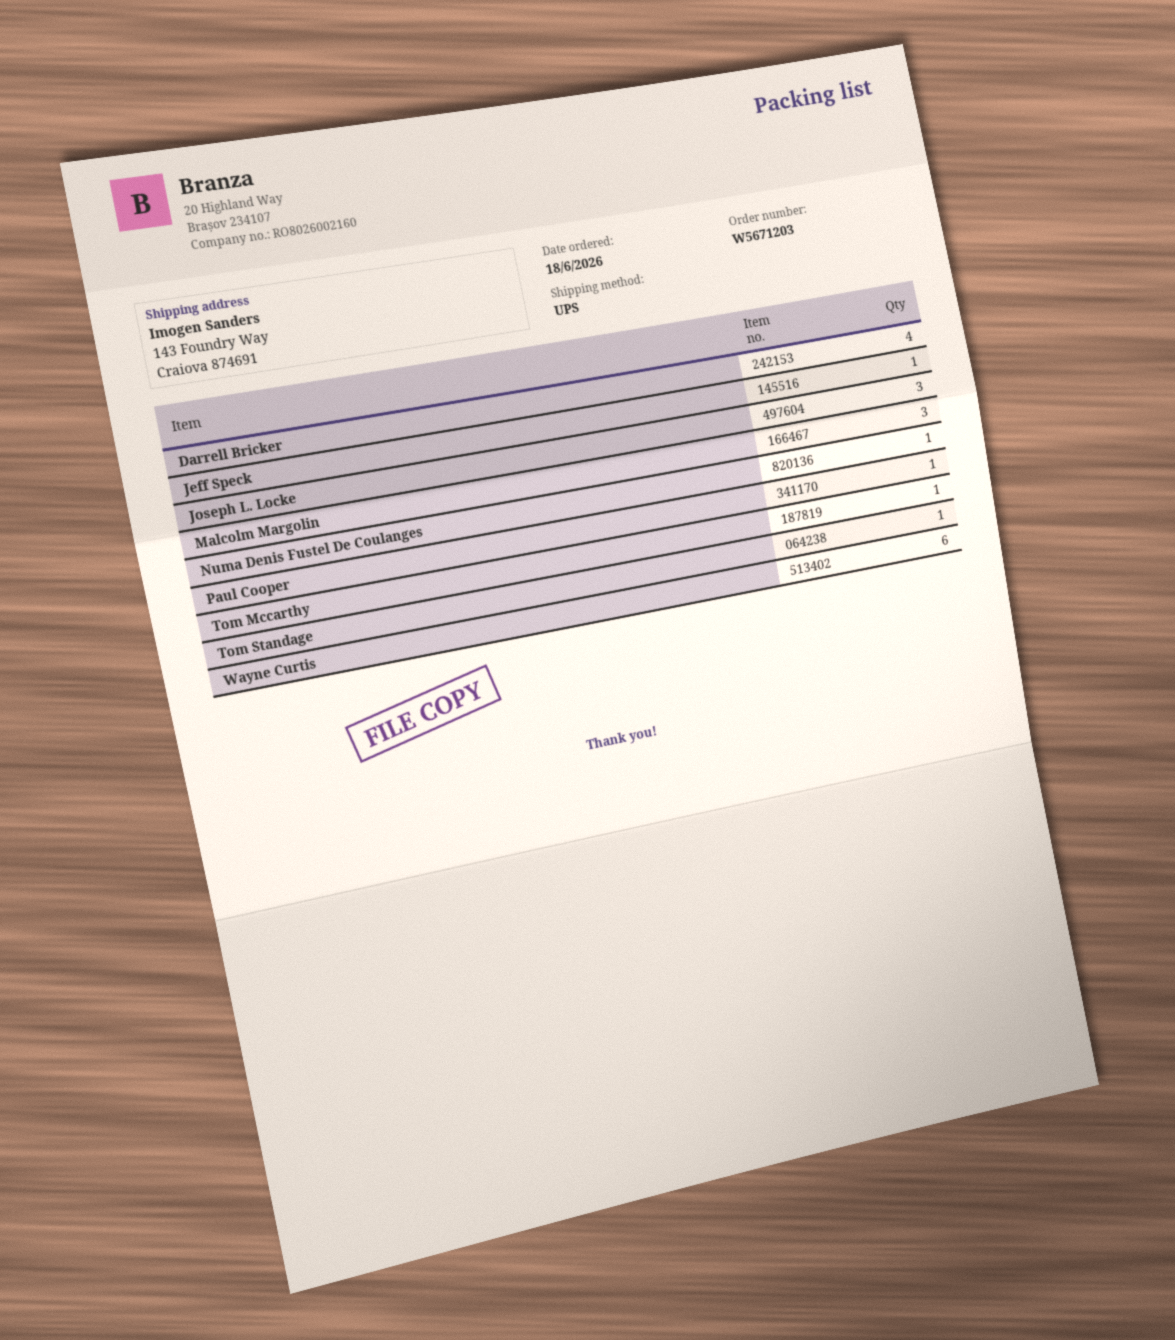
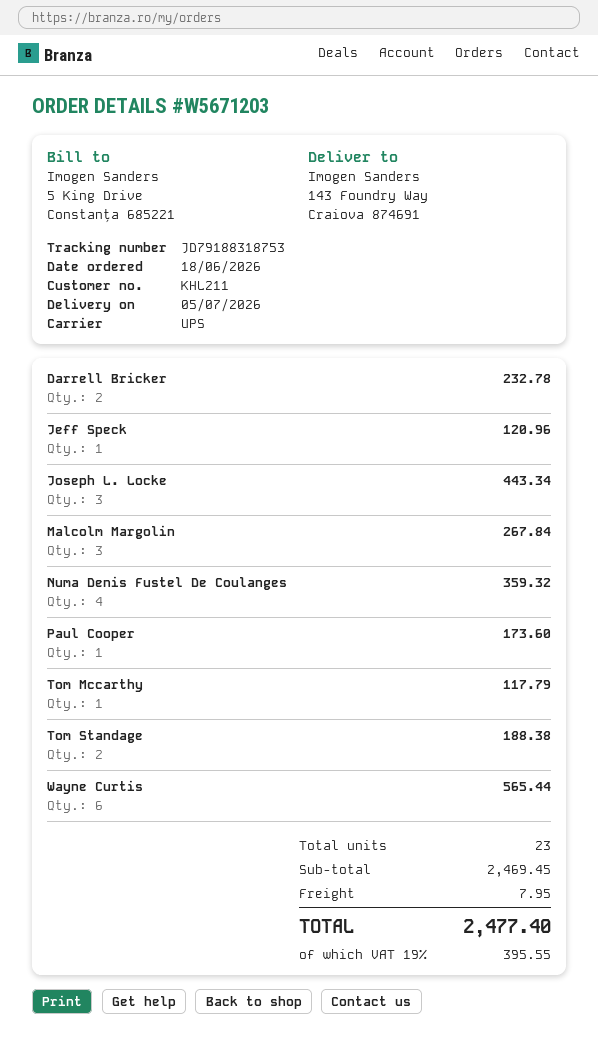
Darrell Bricker: 4 -> 2
Numa Denis Fustel De Coulanges: 1 -> 4
Tom Standage: 1 -> 2

